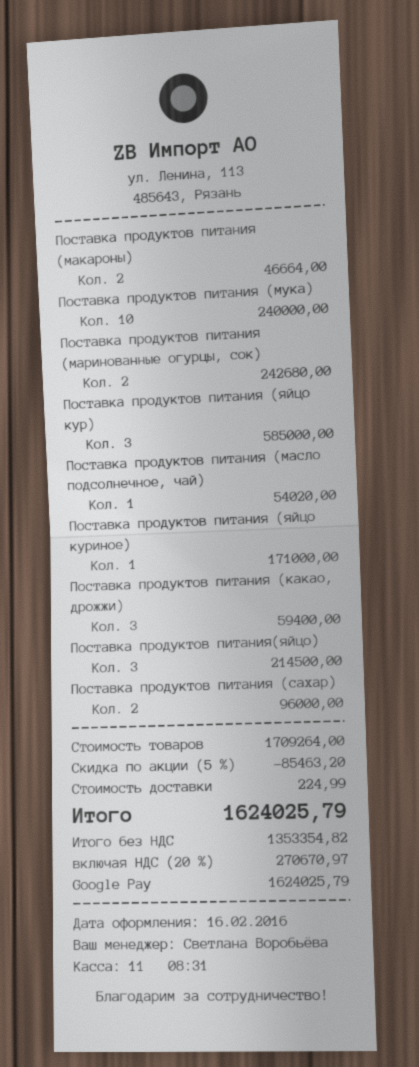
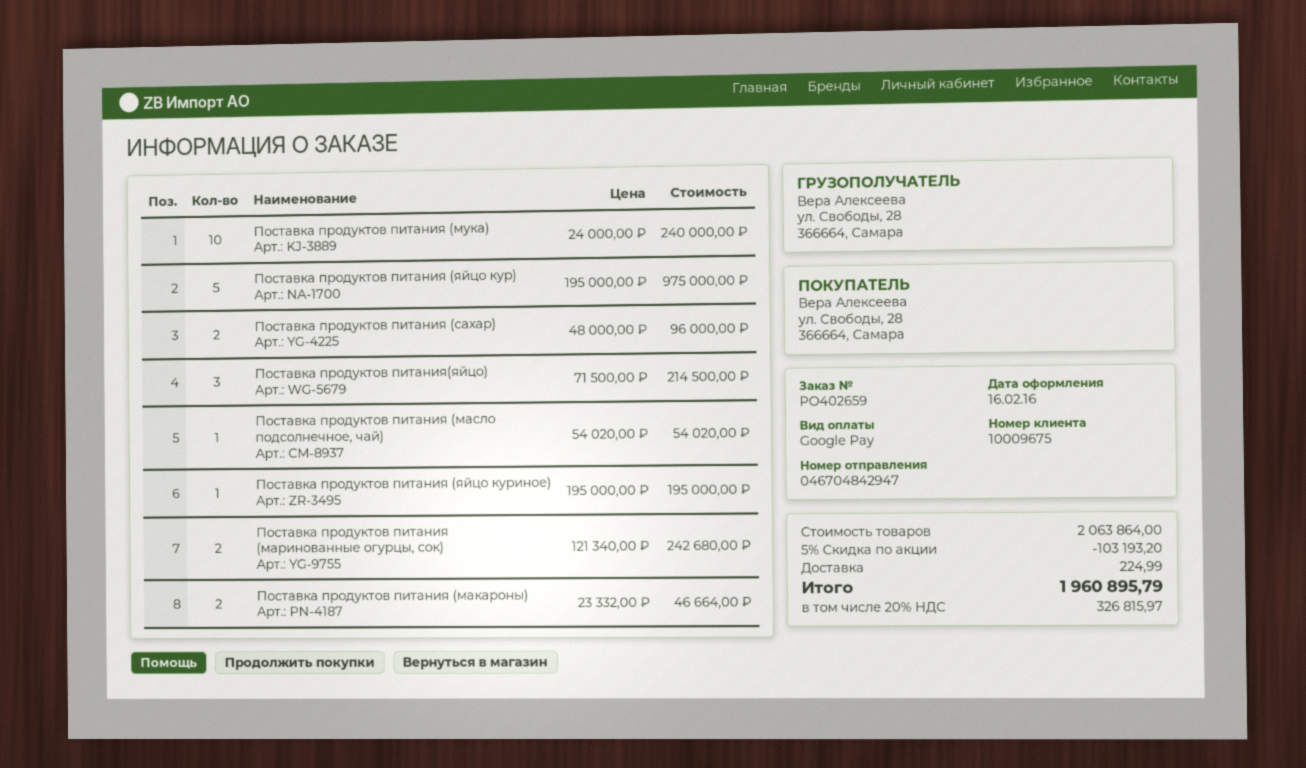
Поставка продуктов питания (яйцо кур): 3 for 585000.00 -> 5 for 975000.00
Поставка продуктов питания (яйцо куриное): 1 for 171000.00 -> 1 for 195000.00
Поставка продуктов питания (какао, дрожжи): 3 for 59400.00 -> none
subtotal: 1709264.00 -> 2063864.00
discount: 5% = 85463.20 -> 5% = 103193.20
tax: 20% = 270670.97 -> 20% = 326815.97
total: 1624025.79 -> 1960895.79

